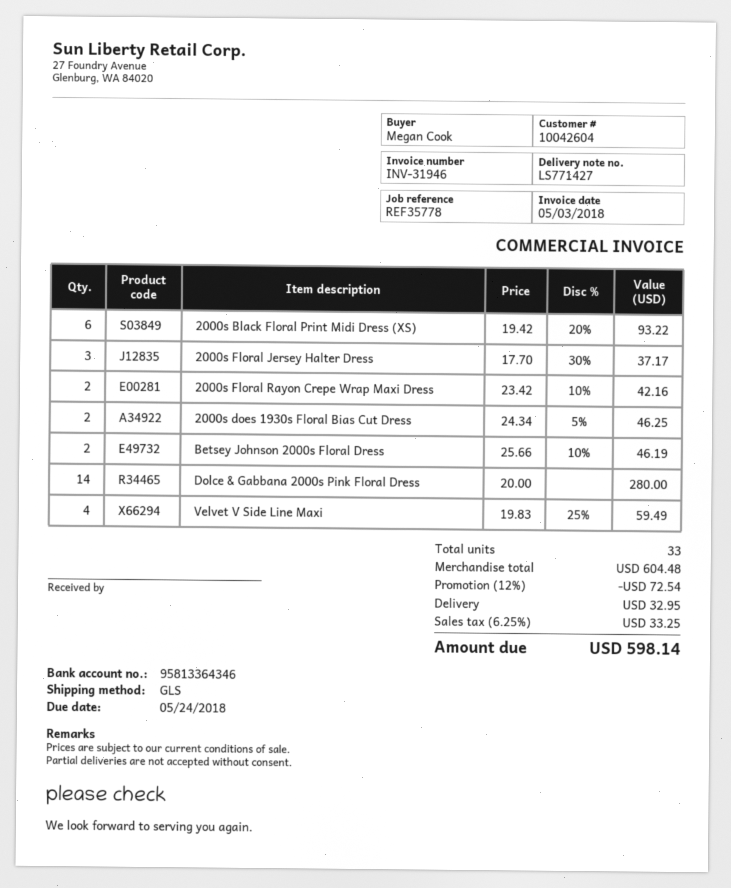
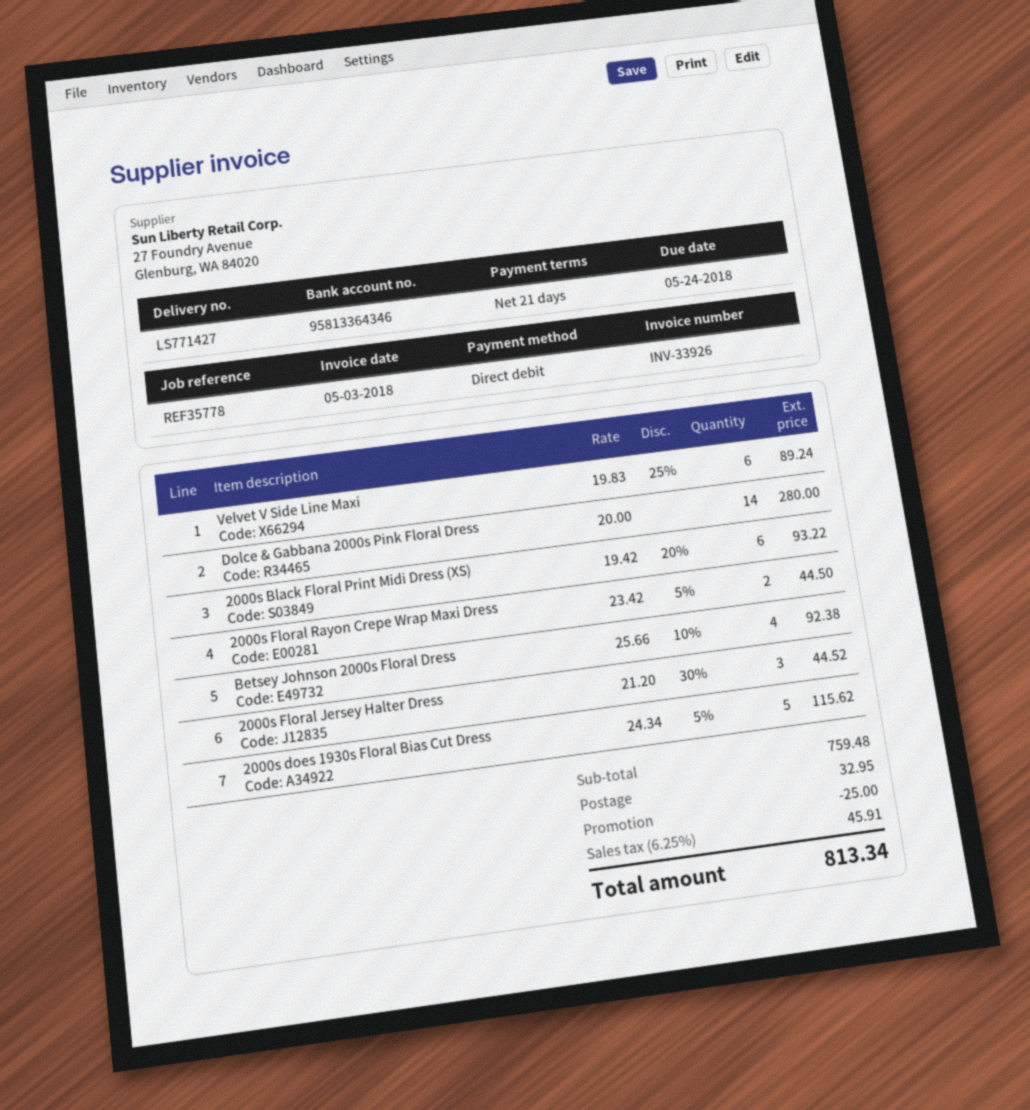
invoice number: INV-31946 -> INV-33926
2000s Floral Jersey Halter Dress: 3 x 17.70 - 30% = 37.17 -> 3 x 21.20 - 30% = 44.52
2000s Floral Rayon Crepe Wrap Maxi Dress: 2 x 23.42 - 10% = 42.16 -> 2 x 23.42 - 5% = 44.50
2000s does 1930s Floral Bias Cut Dress: 2 x 24.34 - 5% = 46.25 -> 5 x 24.34 - 5% = 115.62
Betsey Johnson 2000s Floral Dress: 2 x 25.66 - 10% = 46.19 -> 4 x 25.66 - 10% = 92.38
Velvet V Side Line Maxi: 4 x 19.83 - 25% = 59.49 -> 6 x 19.83 - 25% = 89.24
subtotal: 604.48 -> 759.48
discount: 72.54 -> 25.00
tax: 6.25% = 33.25 -> 6.25% = 45.91
total: 598.14 -> 813.34

